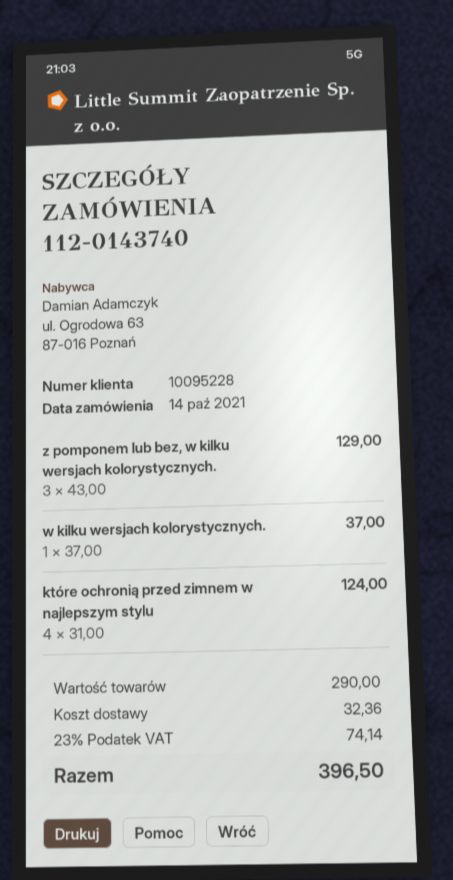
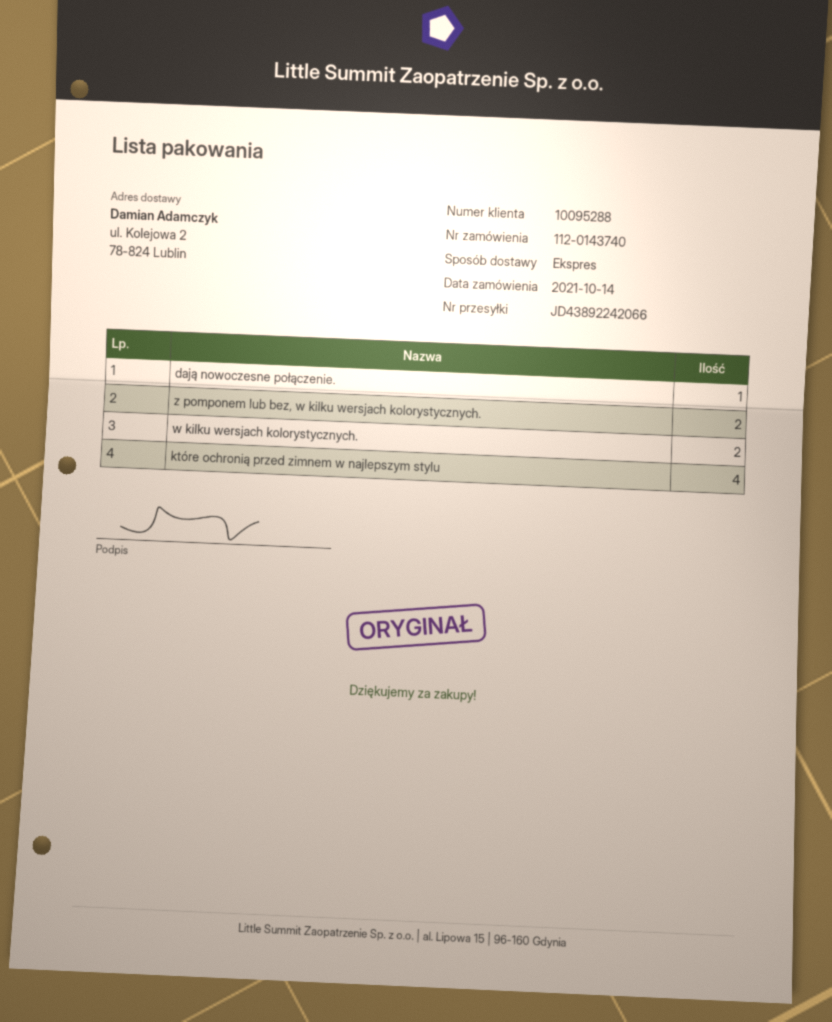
customer number: 10095228 -> 10095288
z pomponem lub bez, w kilku wersjach kolorystycznych.: 3 -> 2
w kilku wersjach kolorystycznych.: 1 -> 2
dają nowoczesne połączenie.: none -> 1

